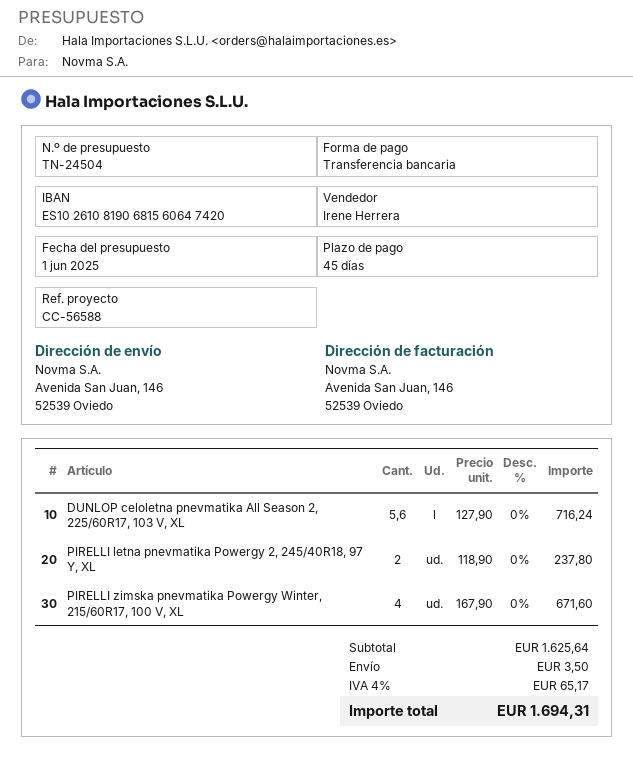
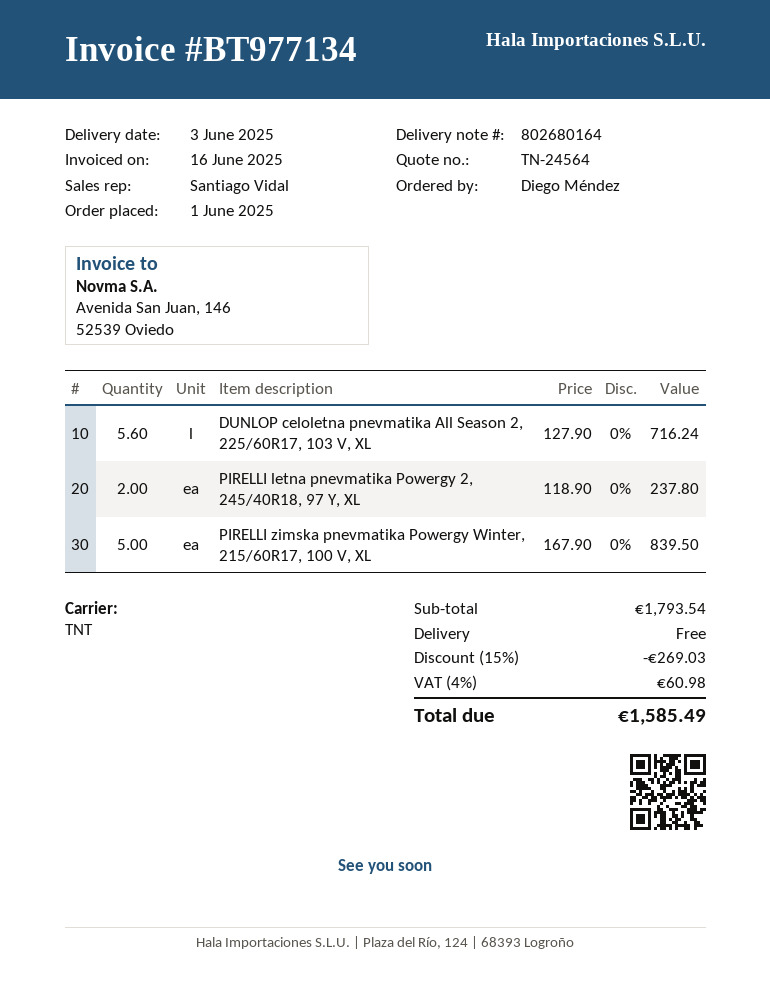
quote number: TN-24504 -> TN-24564
sales rep: Irene Herrera -> Santiago Vidal
PIRELLI zimska pnevmatika Powergy Winter, 215/60R17, 100 V, XL: 4 x 167.90 = 671.60 -> 5 x 167.90 = 839.50
subtotal: 1625.64 -> 1793.54
discount: none -> 15% = 269.03
shipping: 3.50 -> 0.00
tax: 4% = 65.17 -> 4% = 60.98
total: 1694.31 -> 1585.49

